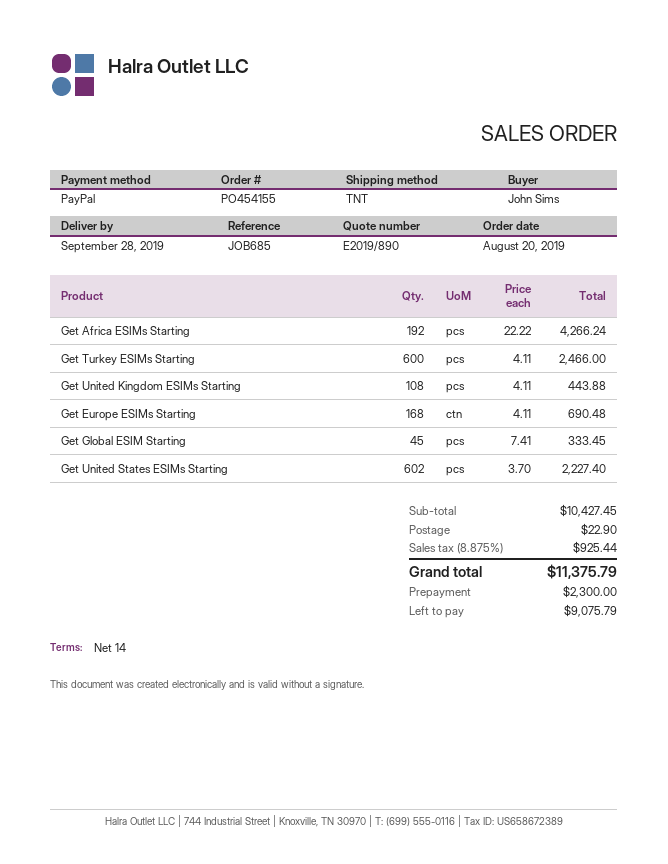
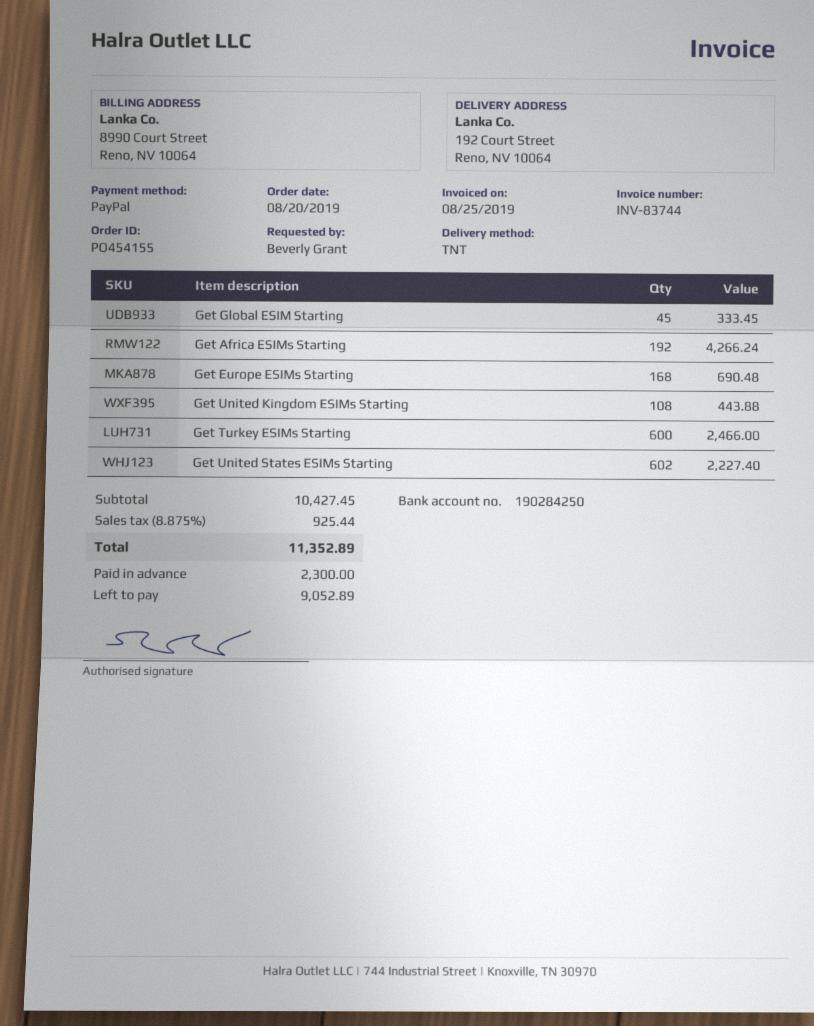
ordered by: John Sims -> Beverly Grant
shipping: 22.90 -> none
total: 11375.79 -> 11352.89
balance: 9075.79 -> 9052.89

